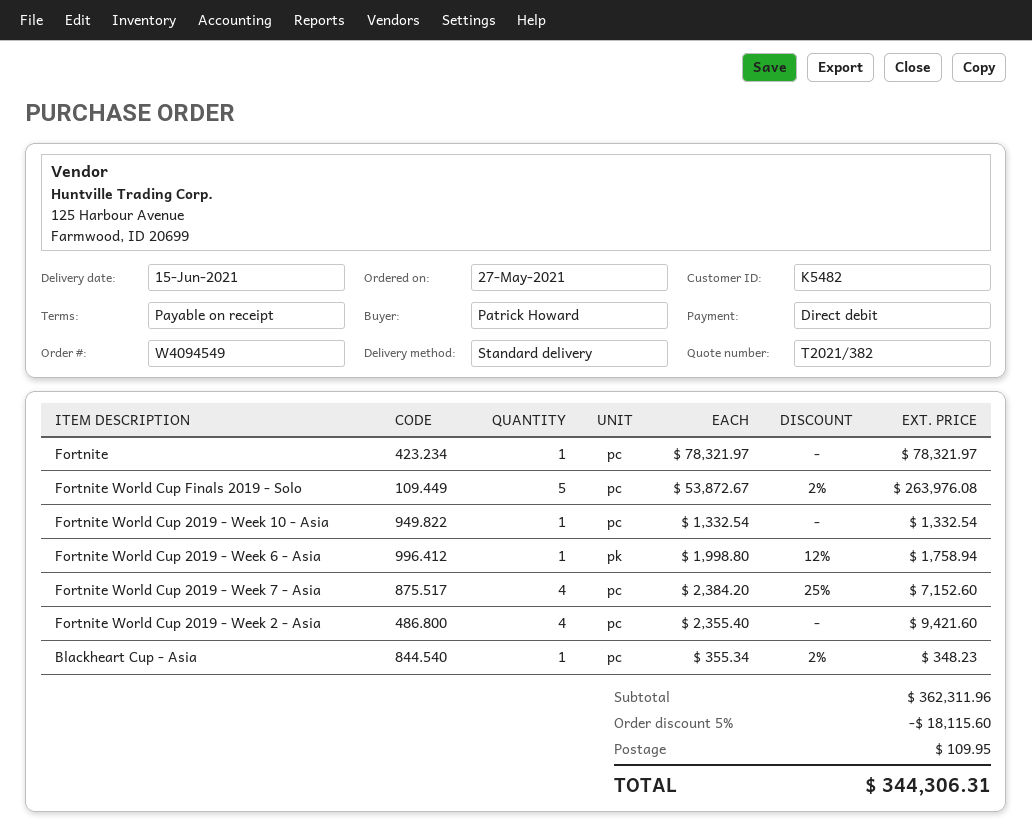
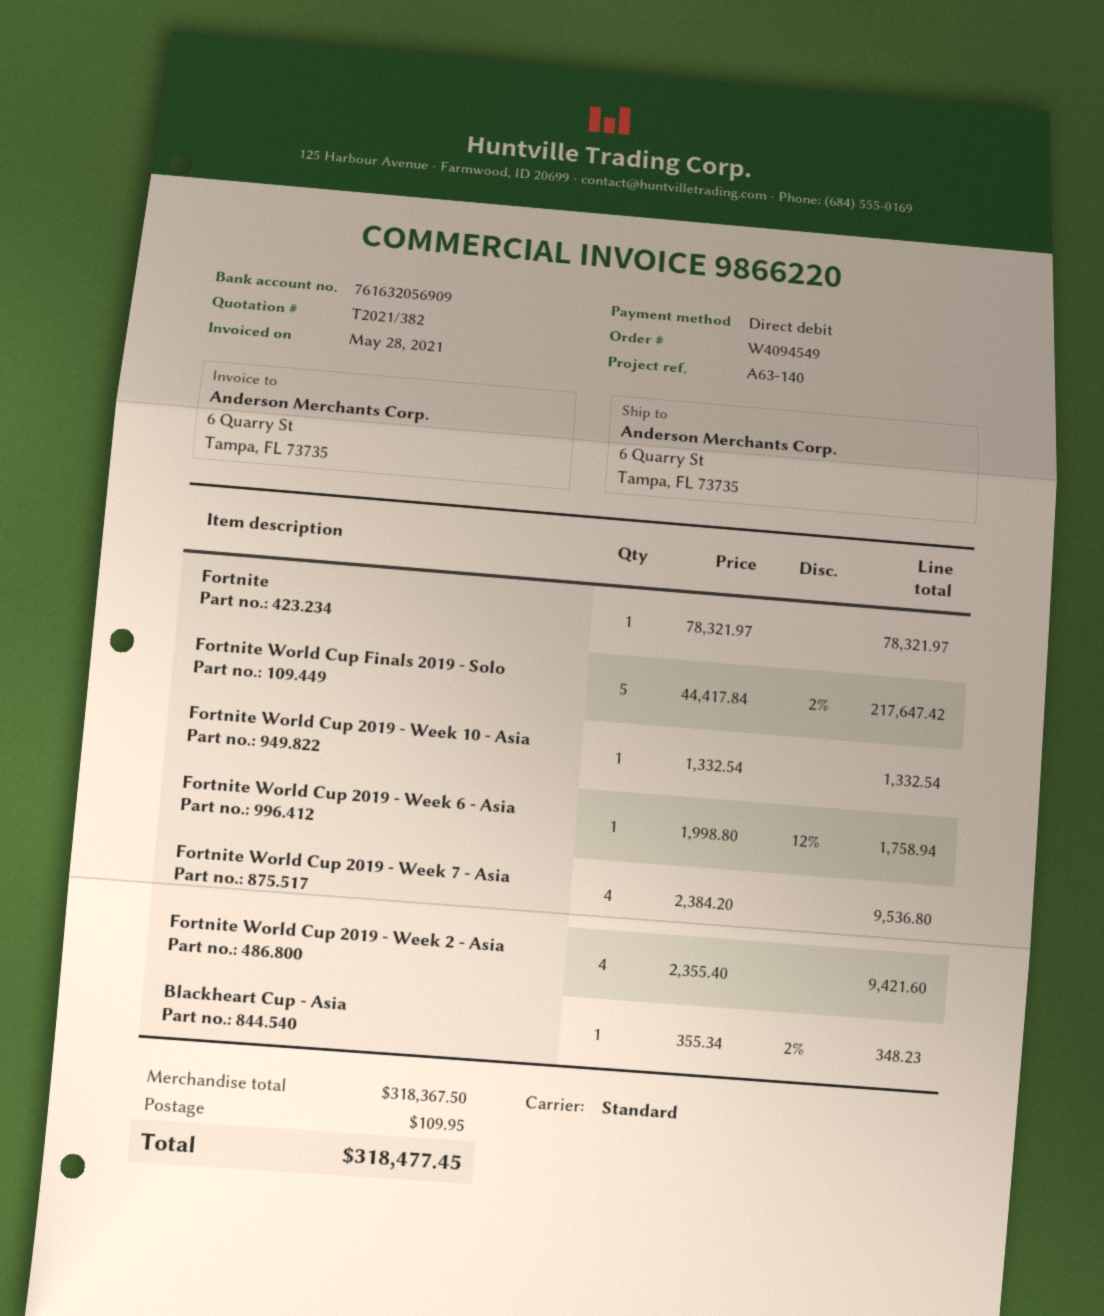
Fortnite World Cup Finals 2019 - Solo: 5 x 53872.67 - 2% = 263976.08 -> 5 x 44417.84 - 2% = 217647.42
Fortnite World Cup 2019 - Week 7 - Asia: 4 x 2384.20 - 25% = 7152.60 -> 4 x 2384.20 = 9536.80
subtotal: 362311.96 -> 318367.50
discount: 5% = 18115.60 -> none
total: 344306.31 -> 318477.45

